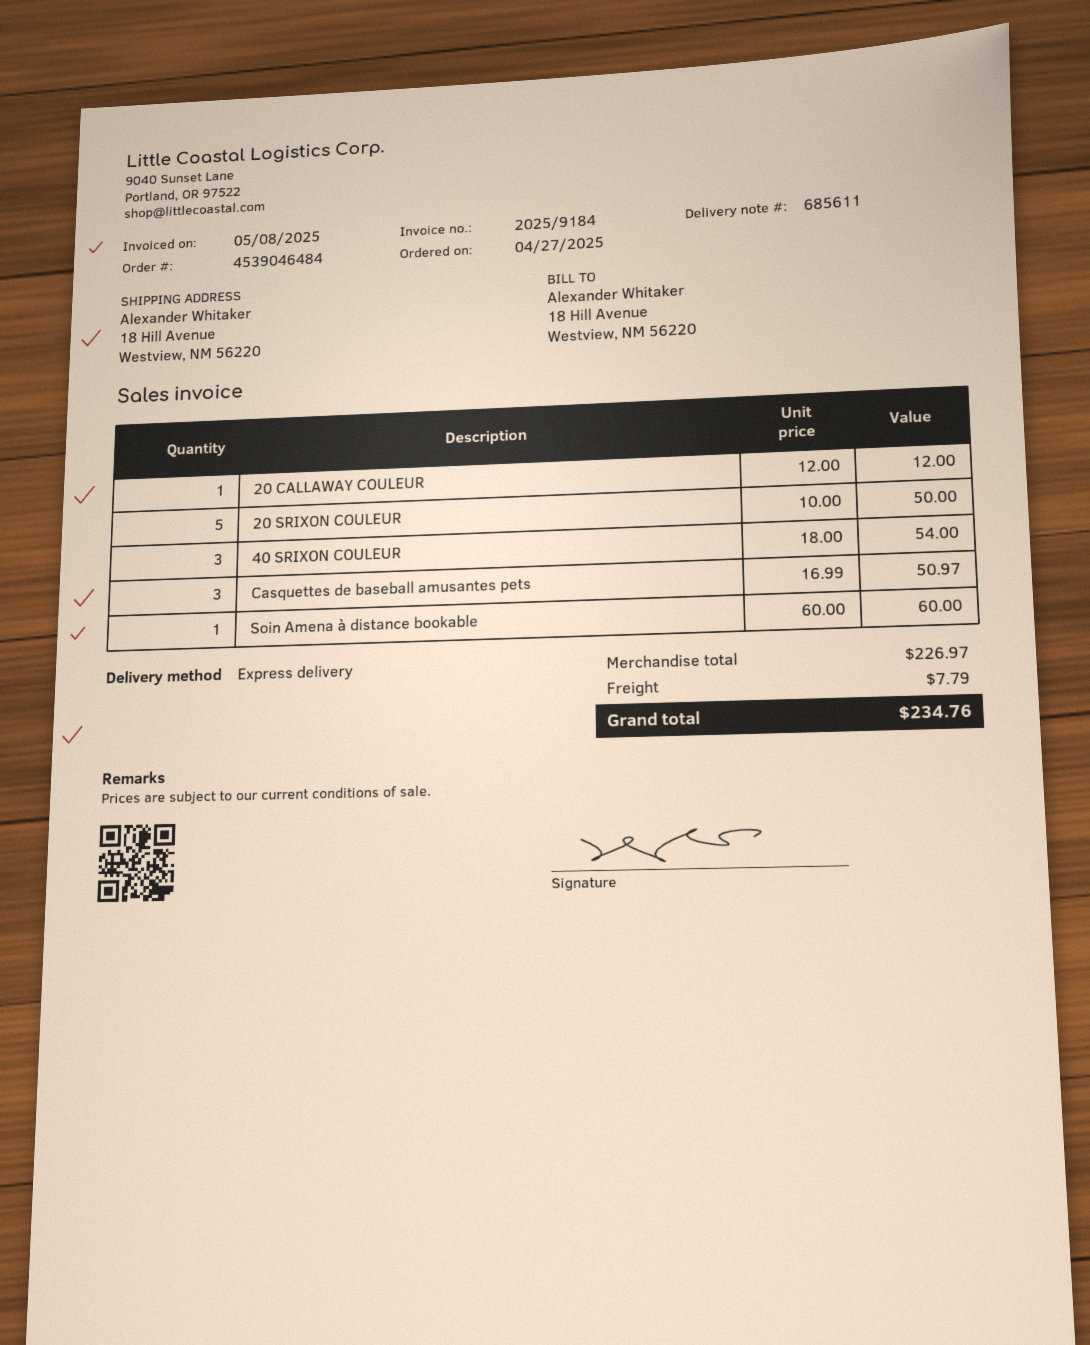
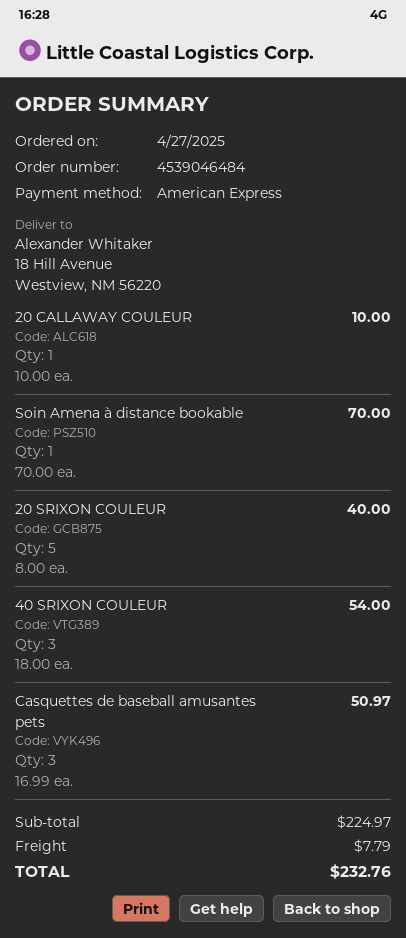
20 CALLAWAY COULEUR: 1 x 12.00 = 12.00 -> 1 x 10.00 = 10.00
20 SRIXON COULEUR: 5 x 10.00 = 50.00 -> 5 x 8.00 = 40.00
Soin Amena à distance bookable: 1 x 60.00 = 60.00 -> 1 x 70.00 = 70.00
subtotal: 226.97 -> 224.97
total: 234.76 -> 232.76

